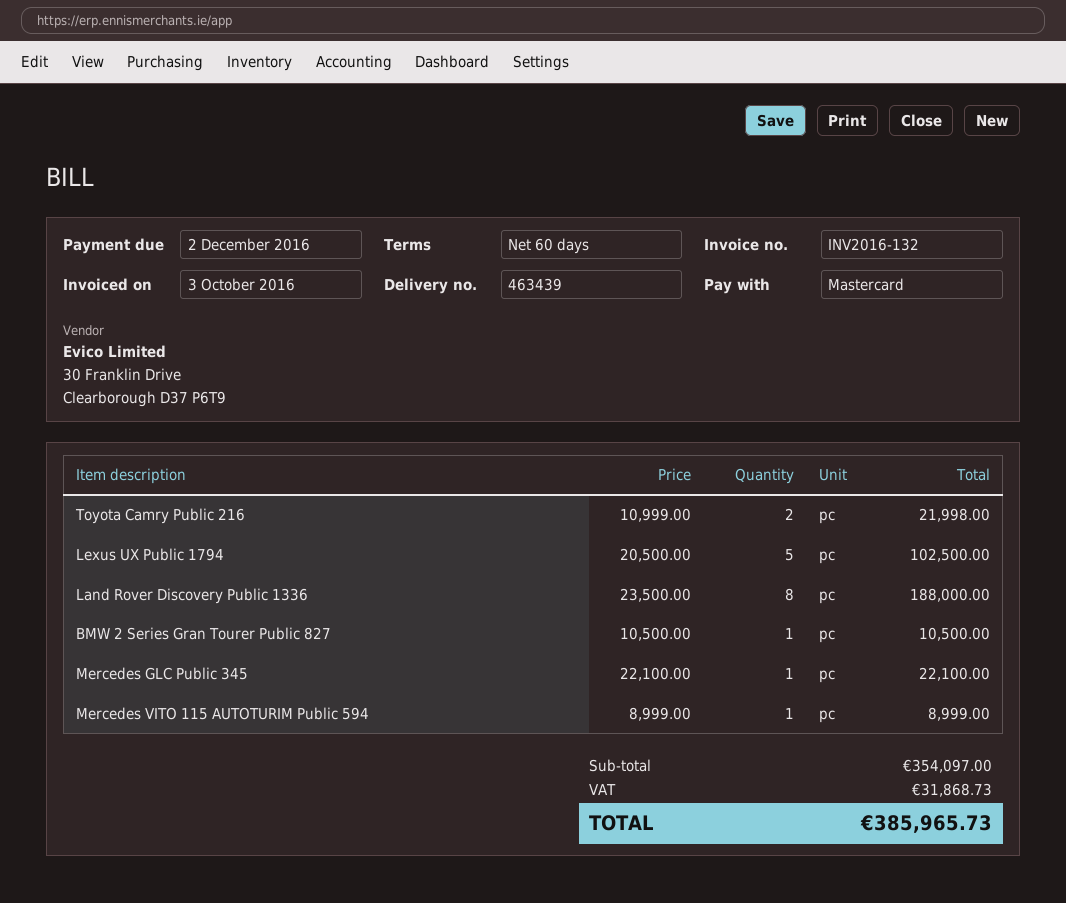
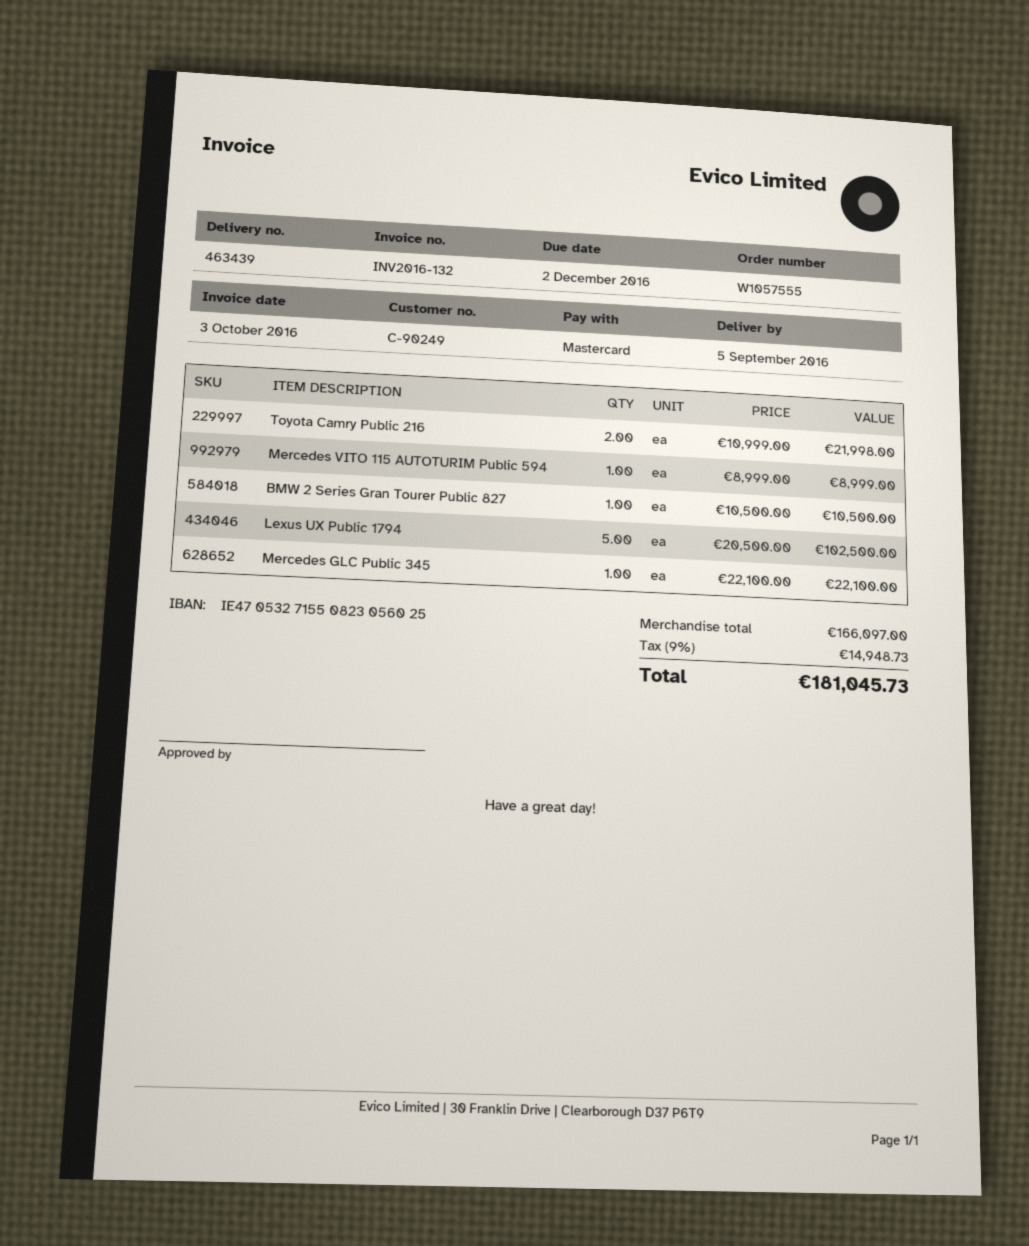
Land Rover Discovery Public 1336: 8 x 23500.00 = 188000.00 -> none
subtotal: 354097.00 -> 166097.00
tax: 31868.73 -> 14948.73
total: 385965.73 -> 181045.73

